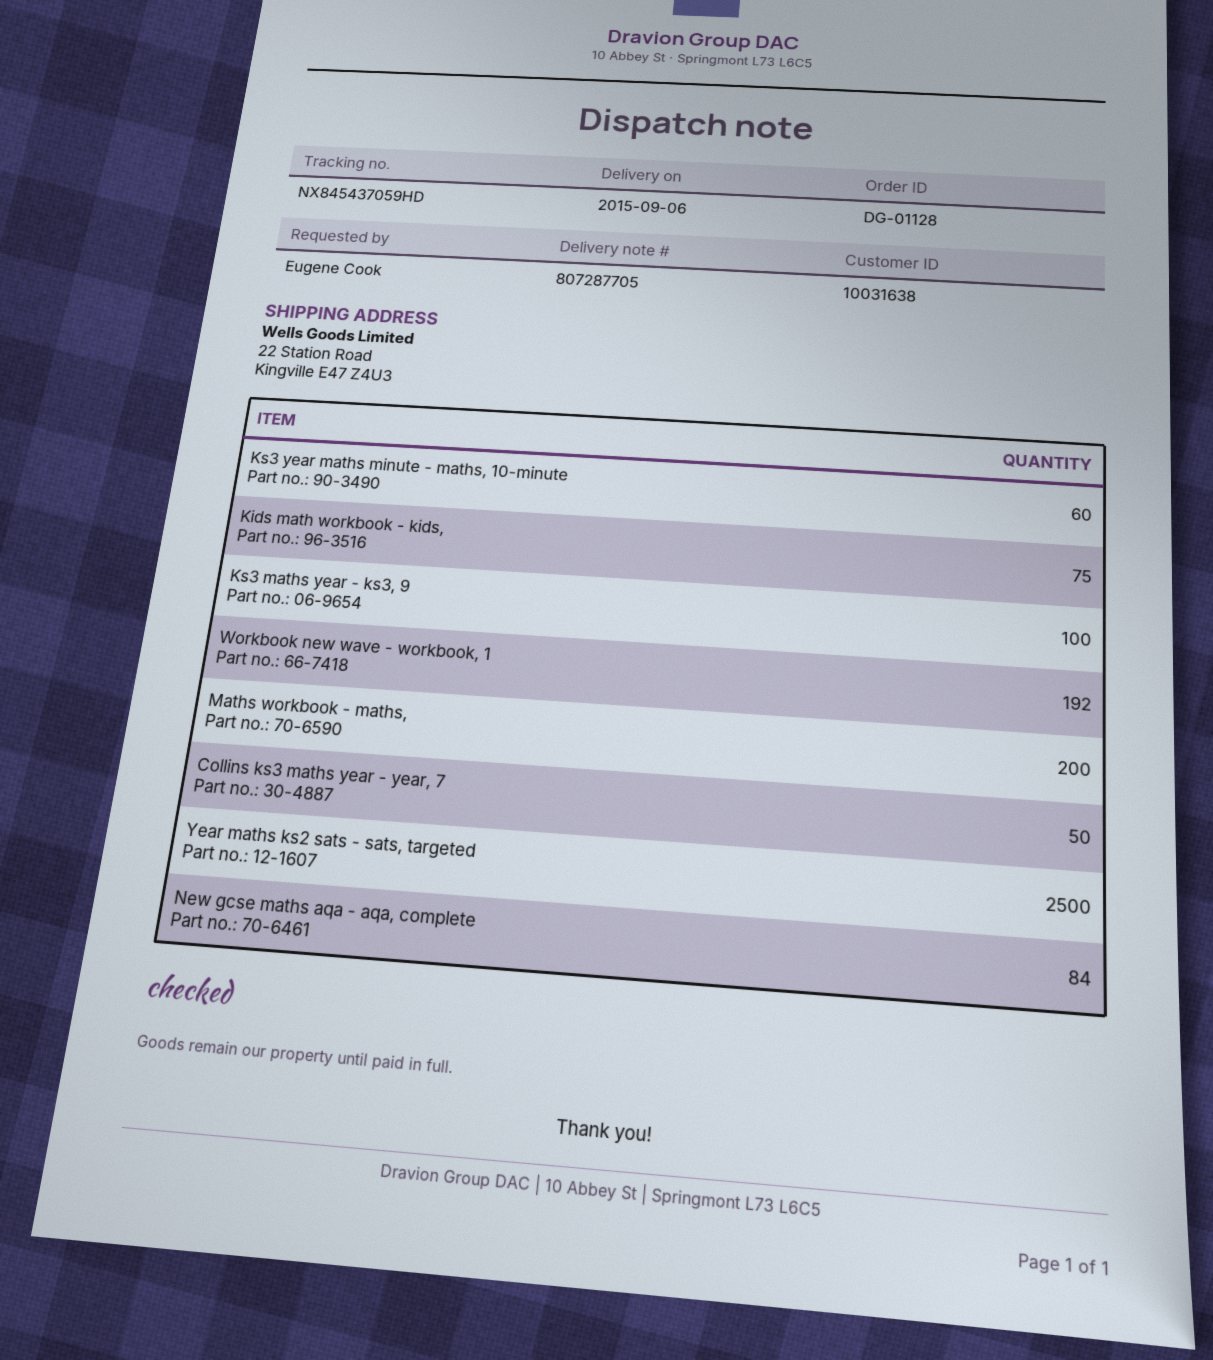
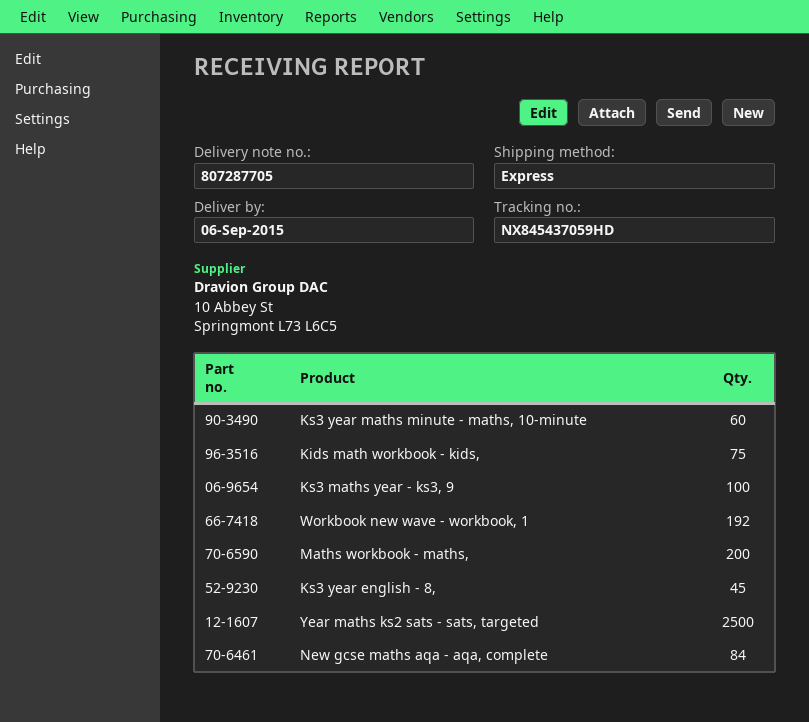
Collins ks3 maths year - year, 7: 50 -> none
Ks3 year english - 8,: none -> 45

